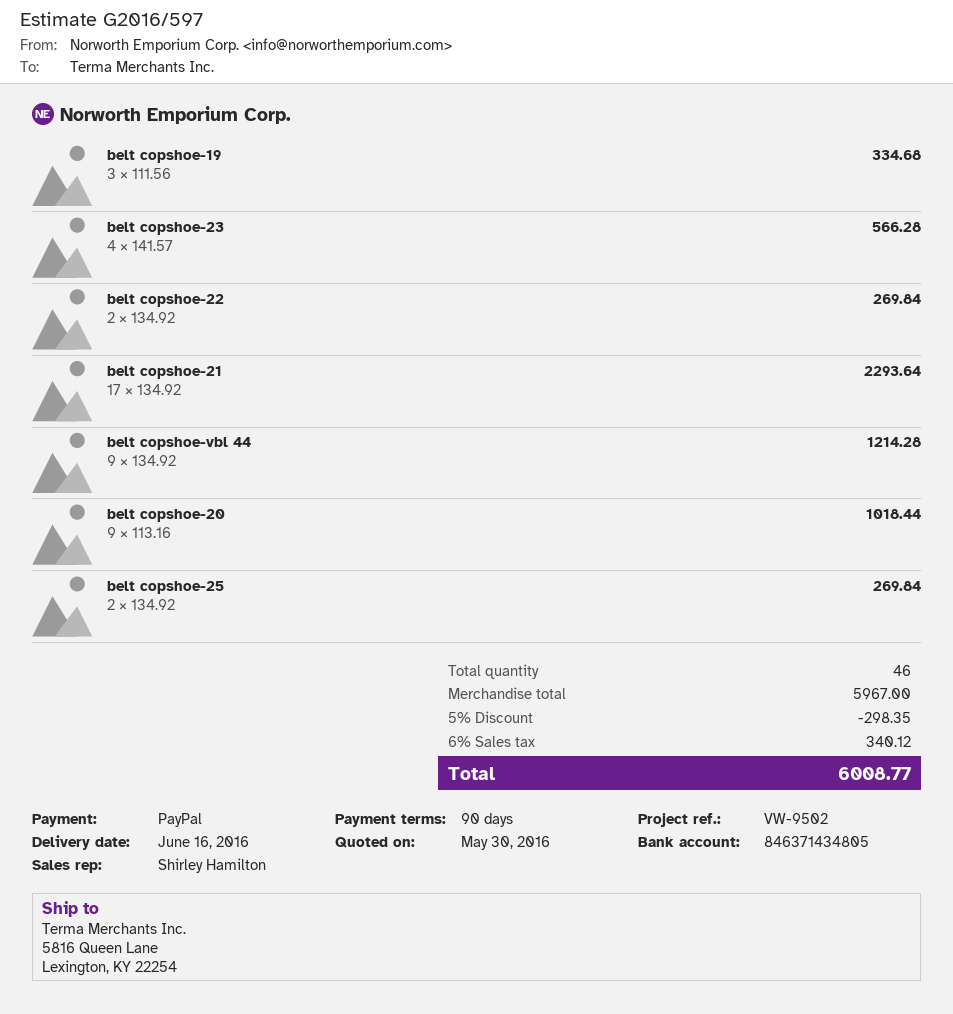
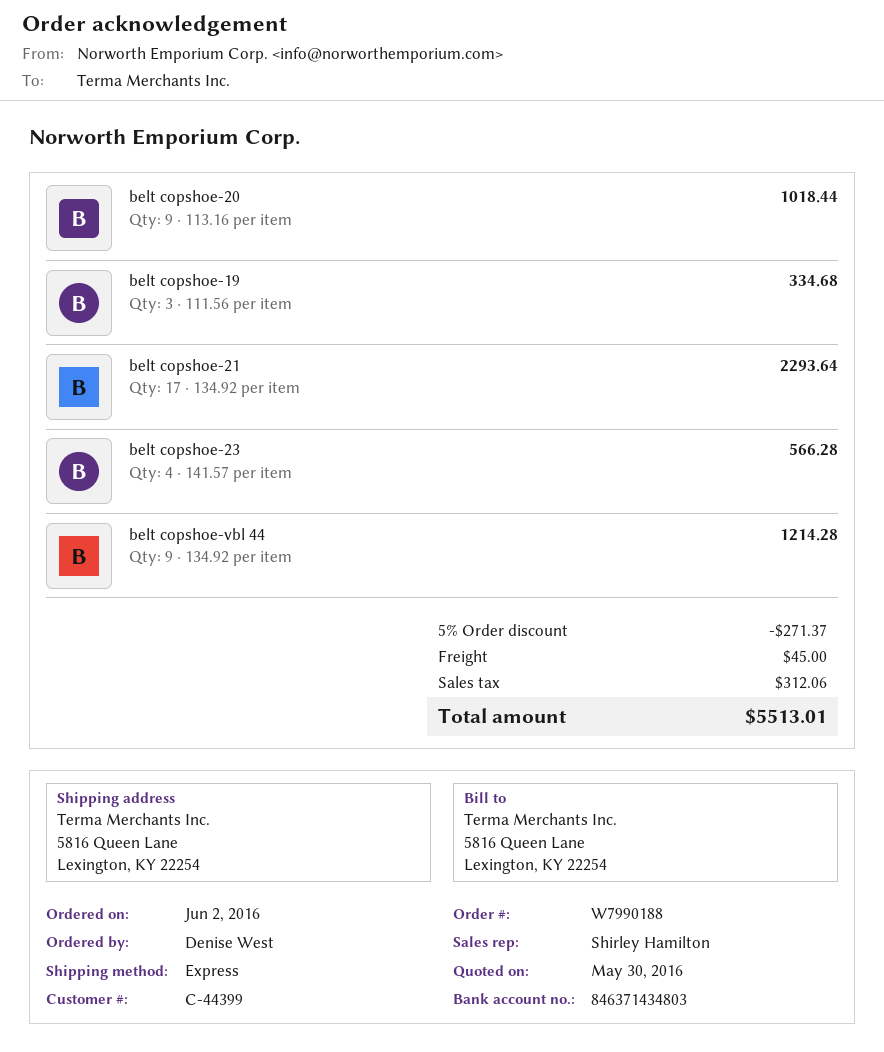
bank account: 846371434805 -> 846371434803
belt copshoe-22: 2 x 134.92 = 269.84 -> none
belt copshoe-25: 2 x 134.92 = 269.84 -> none
discount: 5% = 298.35 -> 5% = 271.37
shipping: none -> 45.00
tax: 340.12 -> 312.06
total: 6008.77 -> 5513.01

